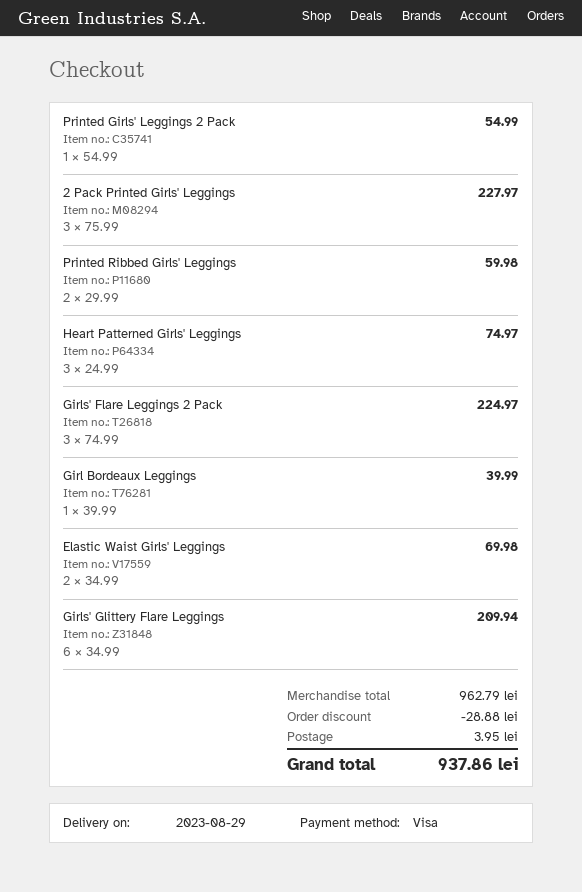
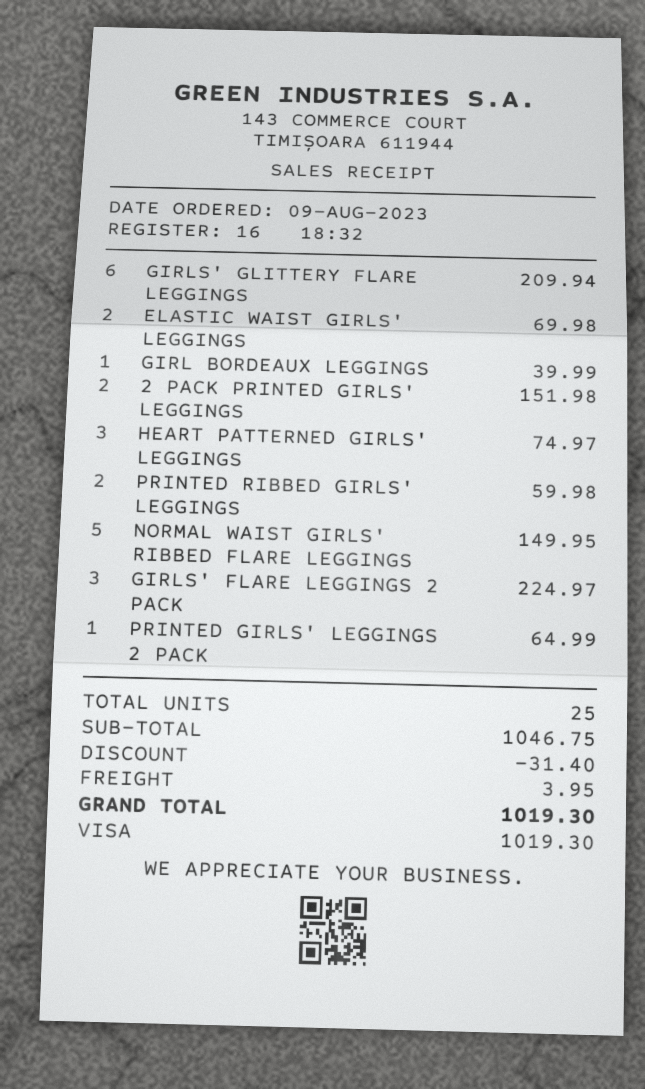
Printed Girls' Leggings 2 Pack: 1 for 54.99 -> 1 for 64.99
2 Pack Printed Girls' Leggings: 3 for 227.97 -> 2 for 151.98
NORMAL WAIST GIRLS' RIBBED FLARE LEGGINGS: none -> 5 for 149.95
subtotal: 962.79 -> 1046.75
discount: 28.88 -> 31.40
total: 937.86 -> 1019.30

